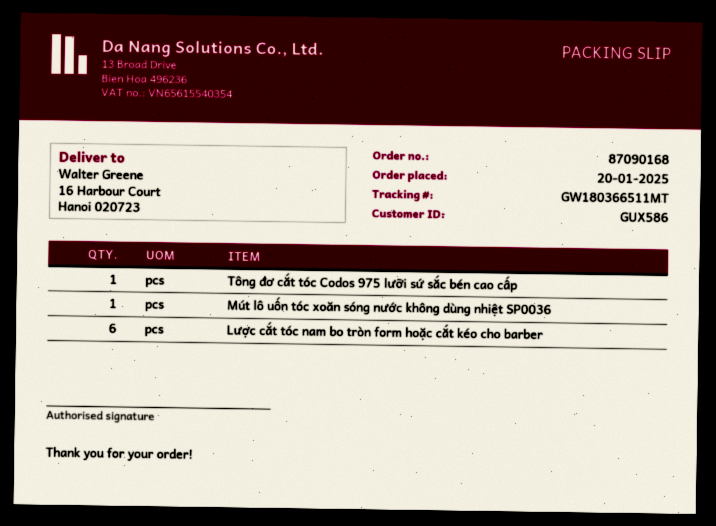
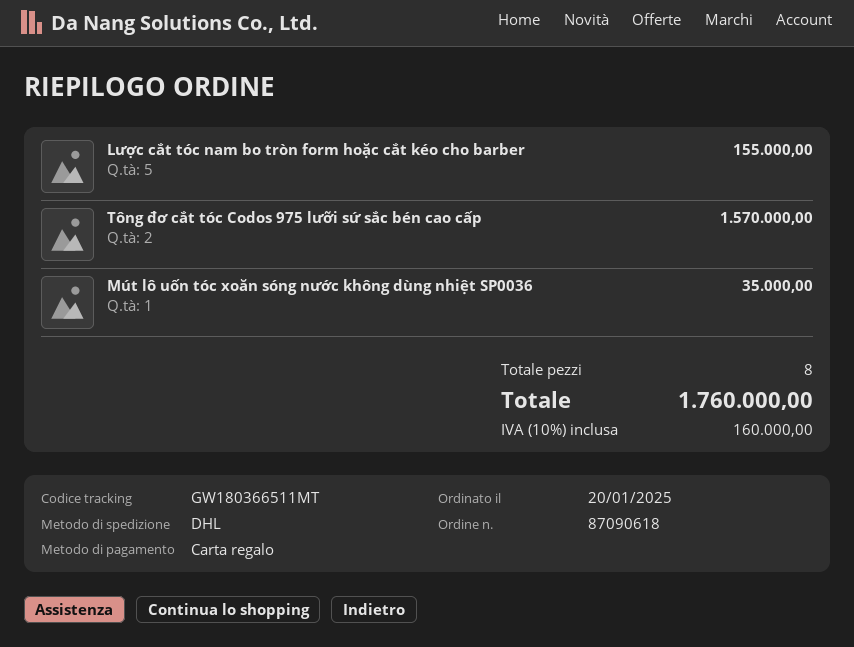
order number: 87090168 -> 87090618
Tông đơ cắt tóc Codos 975 lưỡi sứ sắc bén cao cấp: 1 -> 2
Lược cắt tóc nam bo tròn form hoặc cắt kéo cho barber: 6 -> 5

